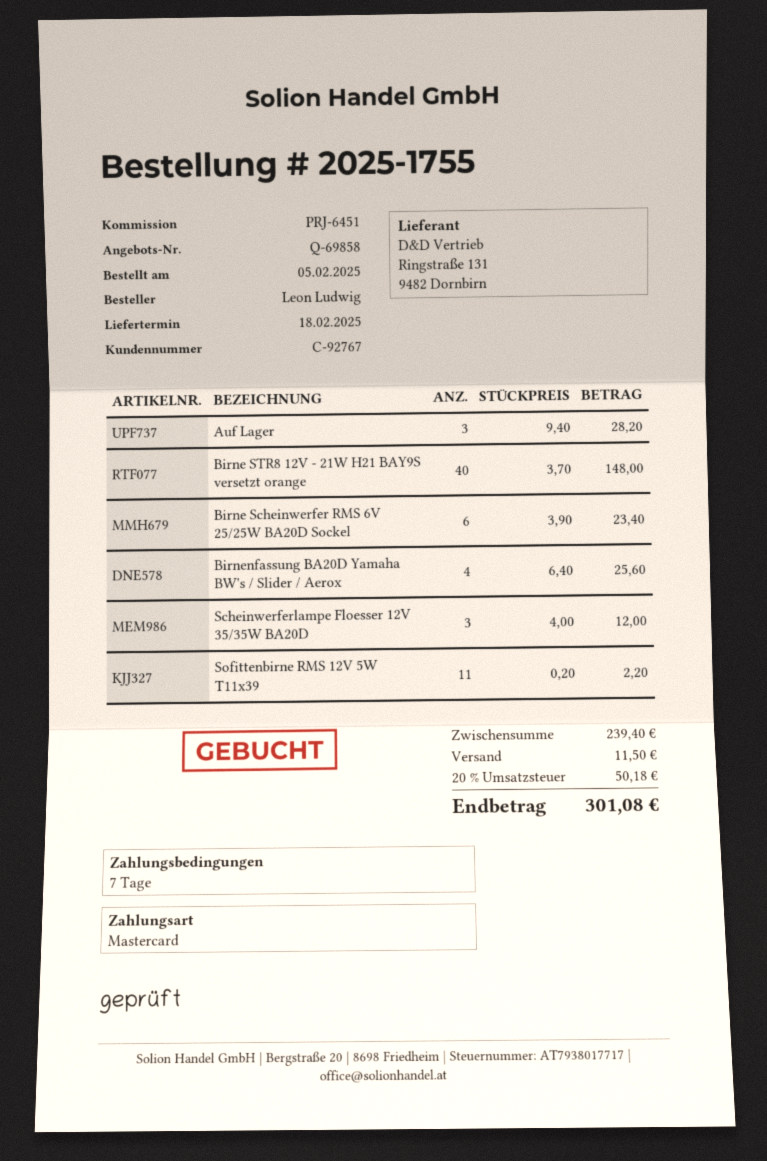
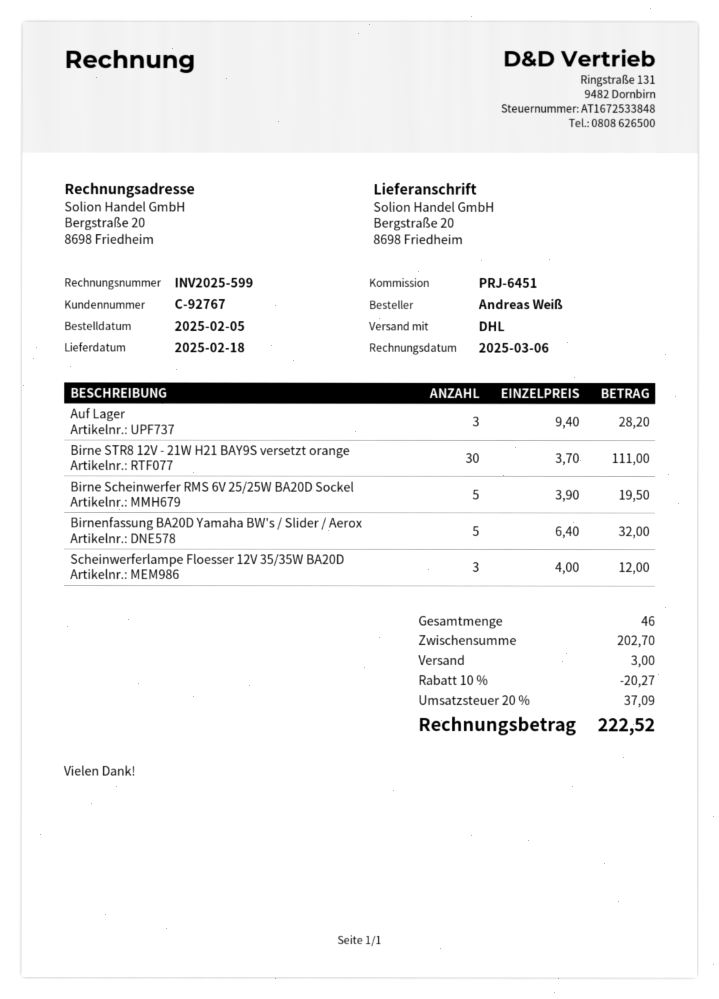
ordered by: Leon Ludwig -> Andreas Weiß
Birne STR8 12V - 21W H21 BAY9S versetzt orange: 40 x 3.70 = 148.00 -> 30 x 3.70 = 111.00
Birne Scheinwerfer RMS 6V 25/25W BA20D Sockel: 6 x 3.90 = 23.40 -> 5 x 3.90 = 19.50
Birnenfassung BA20D Yamaha BW's / Slider / Aerox: 4 x 6.40 = 25.60 -> 5 x 6.40 = 32.00
Sofittenbirne RMS 12V 5W T11x39: 11 x 0.20 = 2.20 -> none
subtotal: 239.40 -> 202.70
discount: none -> 10% = 20.27
shipping: 11.50 -> 3.00
tax: 20% = 50.18 -> 20% = 37.09
total: 301.08 -> 222.52

